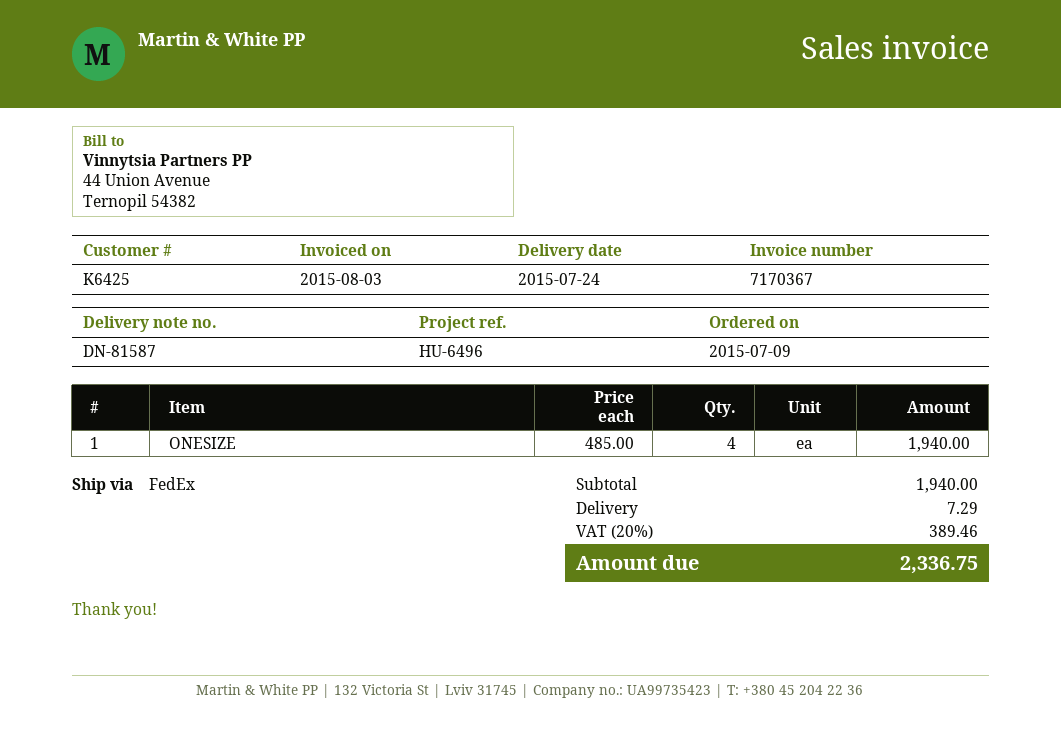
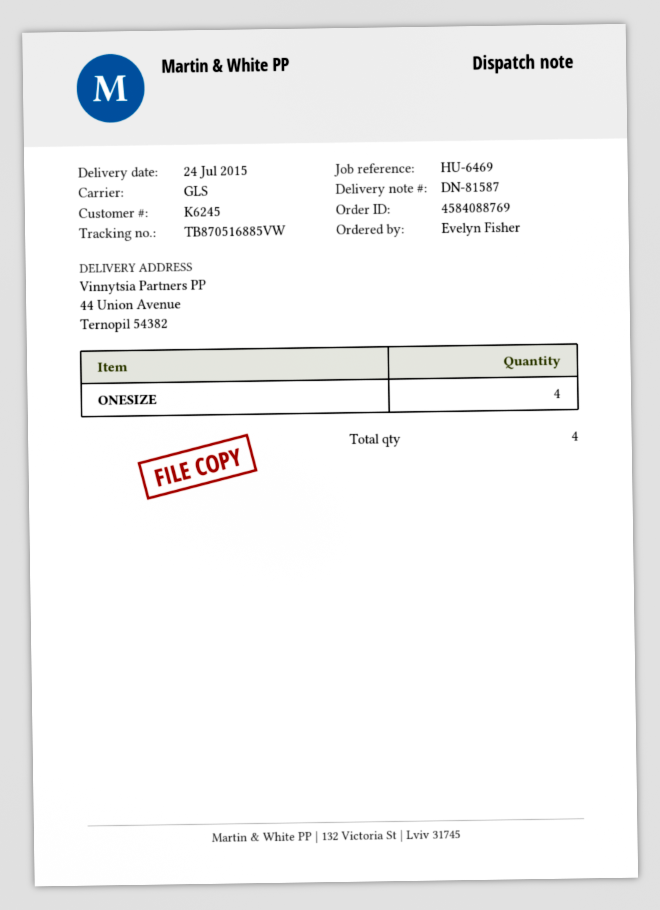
customer number: K6425 -> K6245
reference: HU-6496 -> HU-6469
shipping method: FedEx -> GLS

